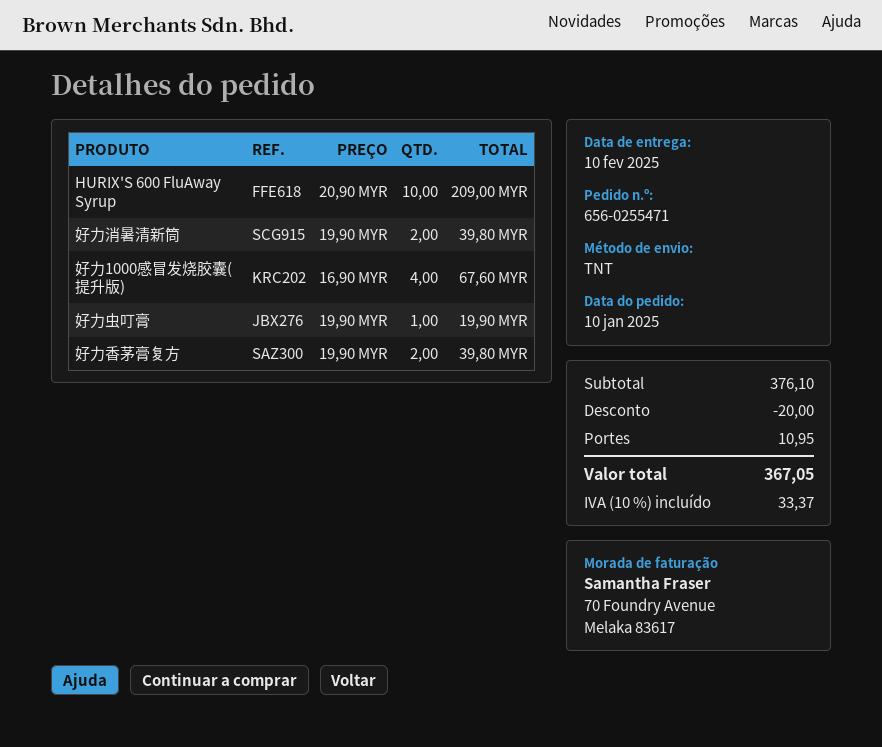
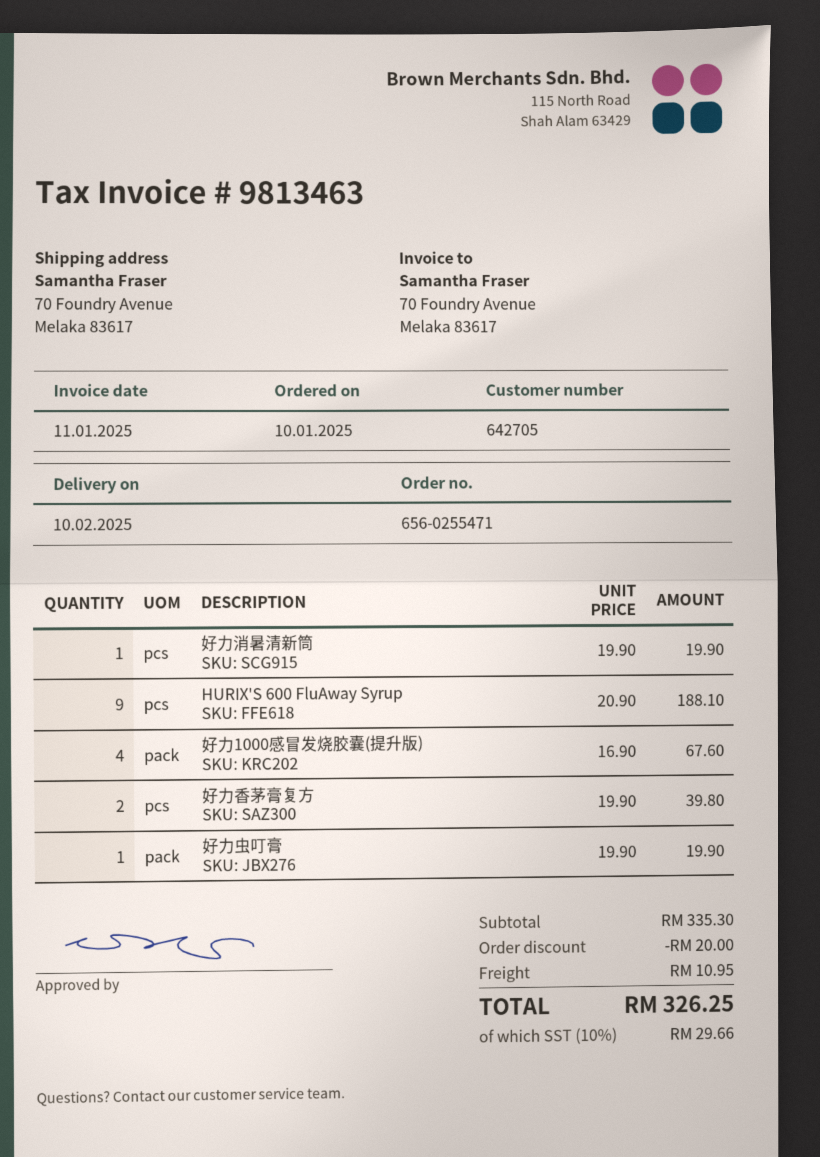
HURIX'S 600 FluAway Syrup: 10 x 20.90 = 209.00 -> 9 x 20.90 = 188.10
好力消暑清新筒: 2 x 19.90 = 39.80 -> 1 x 19.90 = 19.90
subtotal: 376.10 -> 335.30
tax: 10% = 33.37 -> 10% = 29.66
total: 367.05 -> 326.25

